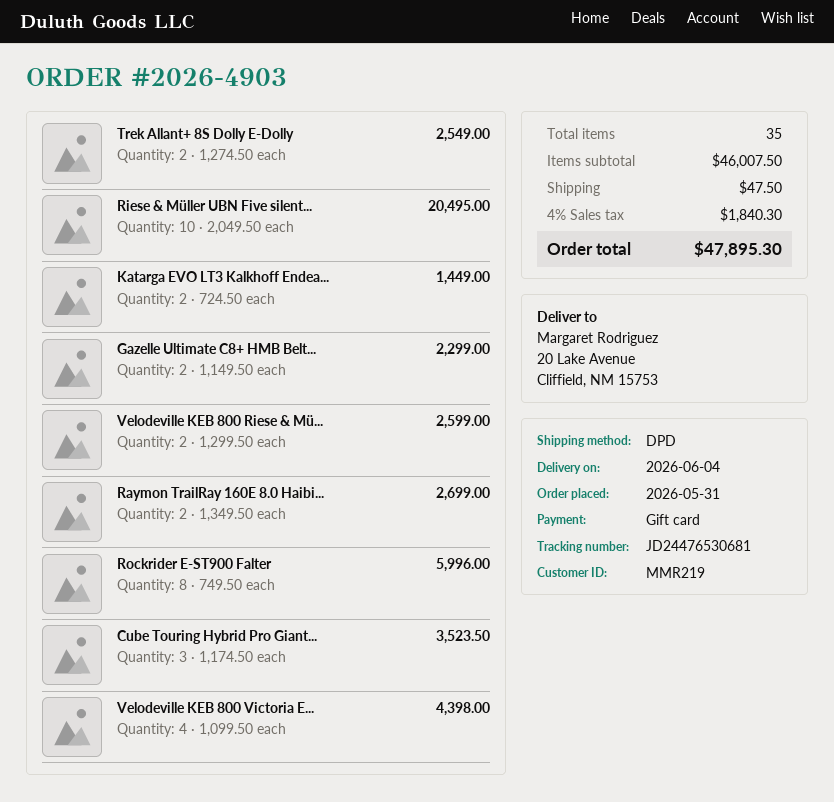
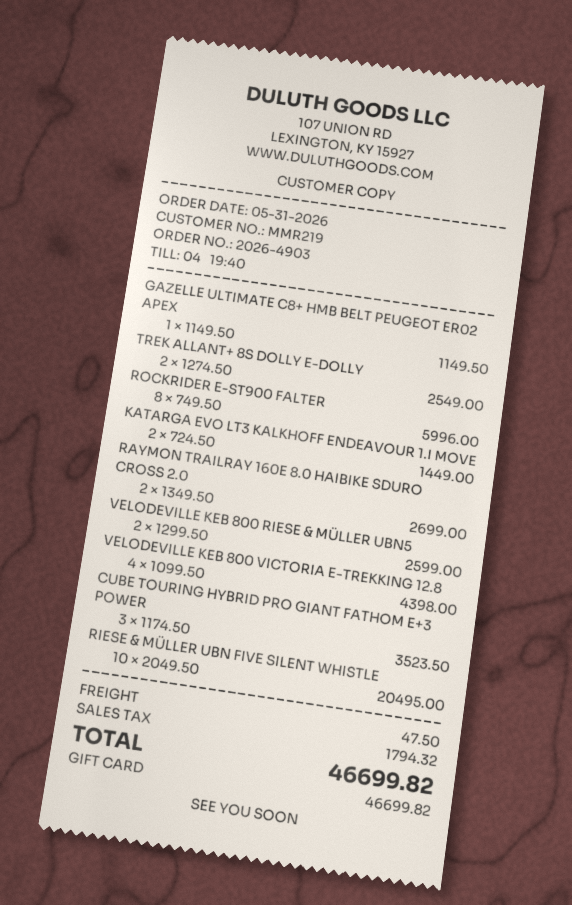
Gazelle Ultimate C8+ HMB Belt...: 2 x 1149.50 = 2299.00 -> 1 x 1149.50 = 1149.50
tax: 1840.30 -> 1794.32
total: 47895.30 -> 46699.82

